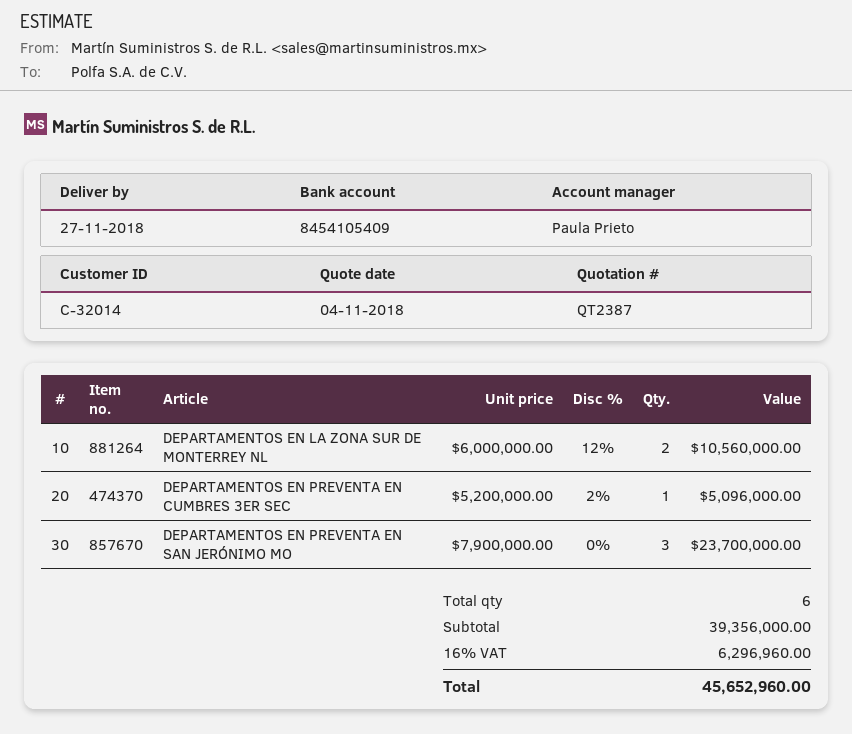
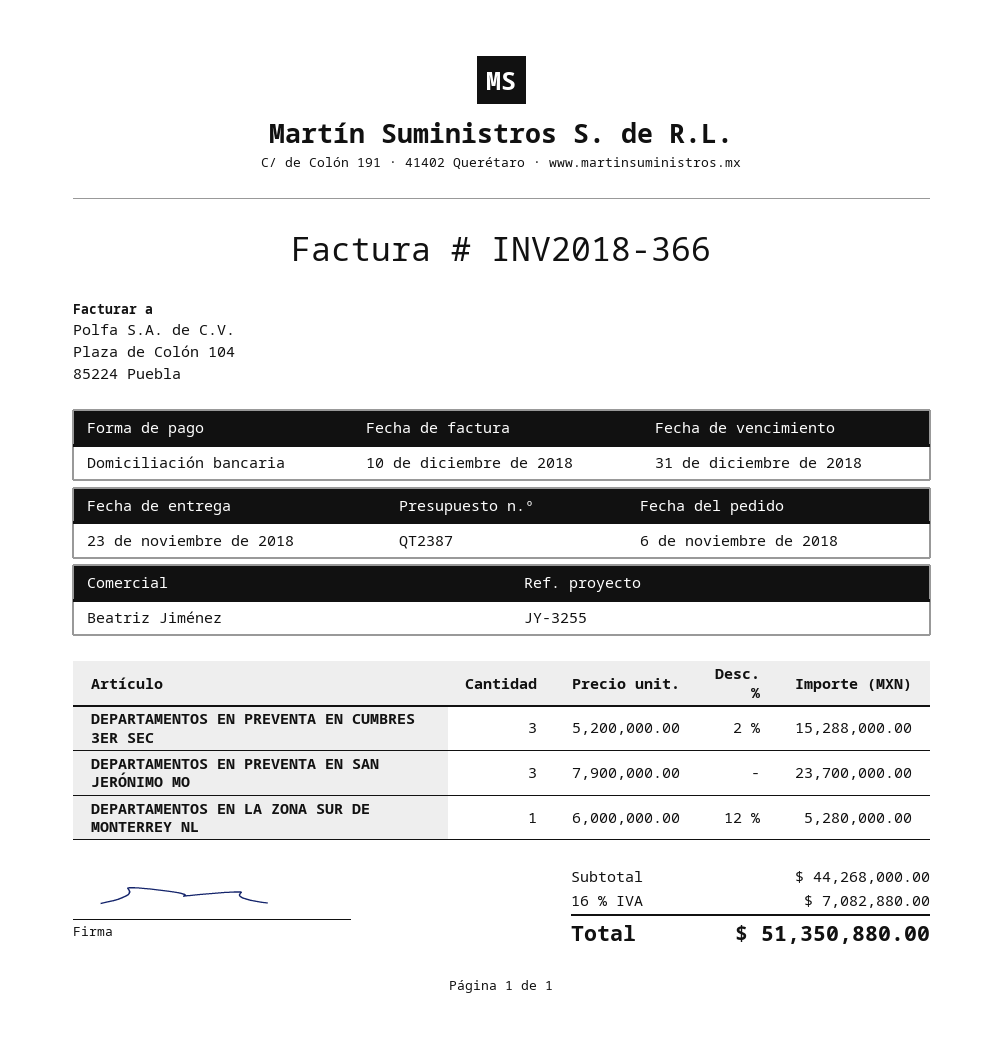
delivery date: 2018-11-27 -> 2018-11-23
sales rep: Paula Prieto -> Beatriz Jiménez
DEPARTAMENTOS EN LA ZONA SUR DE MONTERREY NL: 2 x 6000000.00 - 12% = 10560000.00 -> 1 x 6000000.00 - 12% = 5280000.00
DEPARTAMENTOS EN PREVENTA EN CUMBRES 3ER SEC: 1 x 5200000.00 - 2% = 5096000.00 -> 3 x 5200000.00 - 2% = 15288000.00
subtotal: 39356000.00 -> 44268000.00
tax: 16% = 6296960.00 -> 16% = 7082880.00
total: 45652960.00 -> 51350880.00

